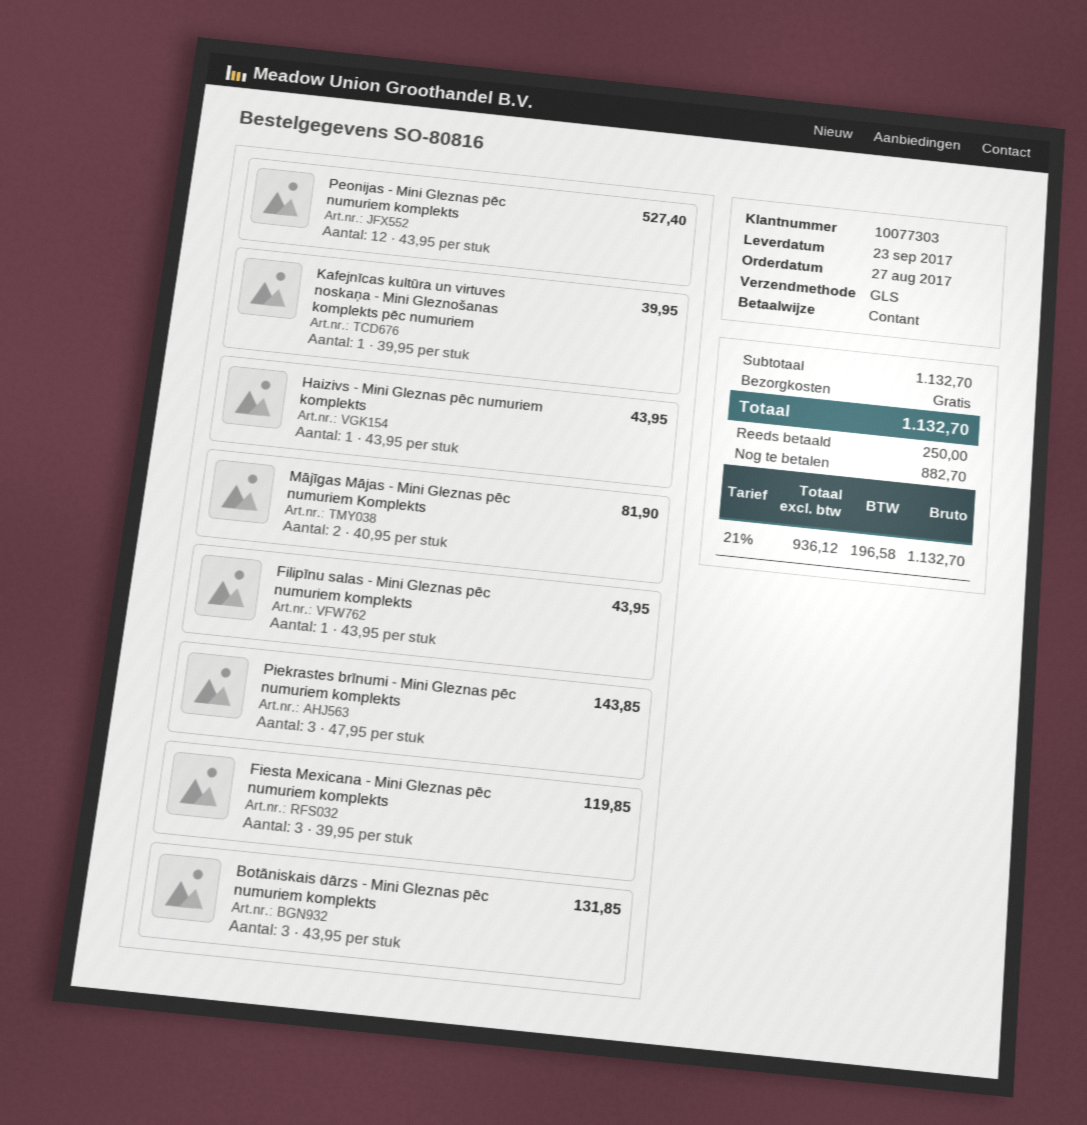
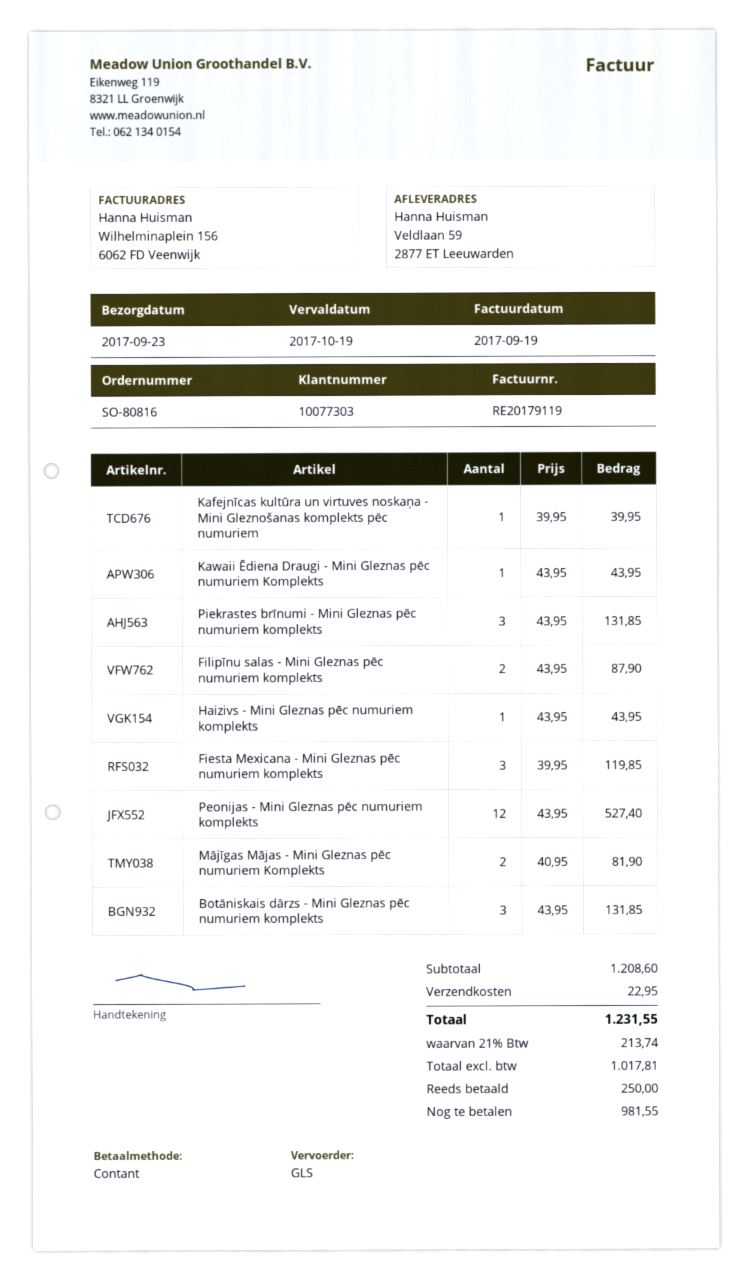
Filipīnu salas - Mini Gleznas pēc numuriem komplekts: 1 x 43.95 = 43.95 -> 2 x 43.95 = 87.90
Piekrastes brīnumi - Mini Gleznas pēc numuriem komplekts: 3 x 47.95 = 143.85 -> 3 x 43.95 = 131.85
Kawaii Ēdiena Draugi - Mini Gleznas pēc numuriem Komplekts: none -> 1 x 43.95 = 43.95
subtotal: 1132.70 -> 1208.60
shipping: 0.00 -> 22.95
net: 936.12 -> 1017.81
tax: 21% = 196.58 -> 21% = 213.74
total: 1132.70 -> 1231.55
balance: 882.70 -> 981.55

